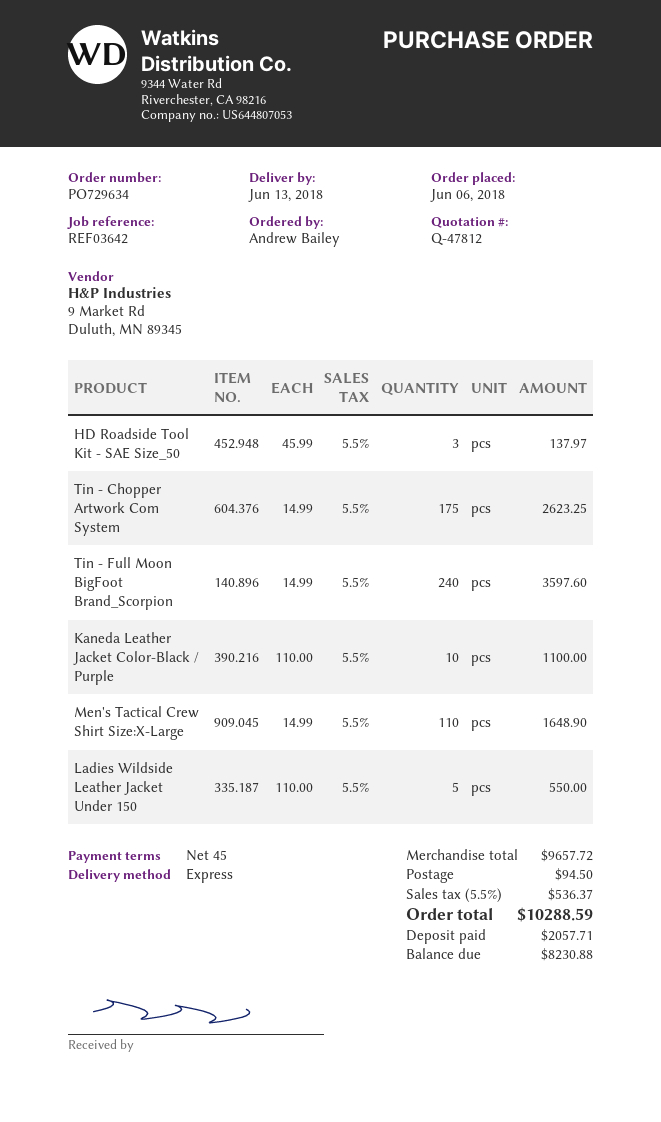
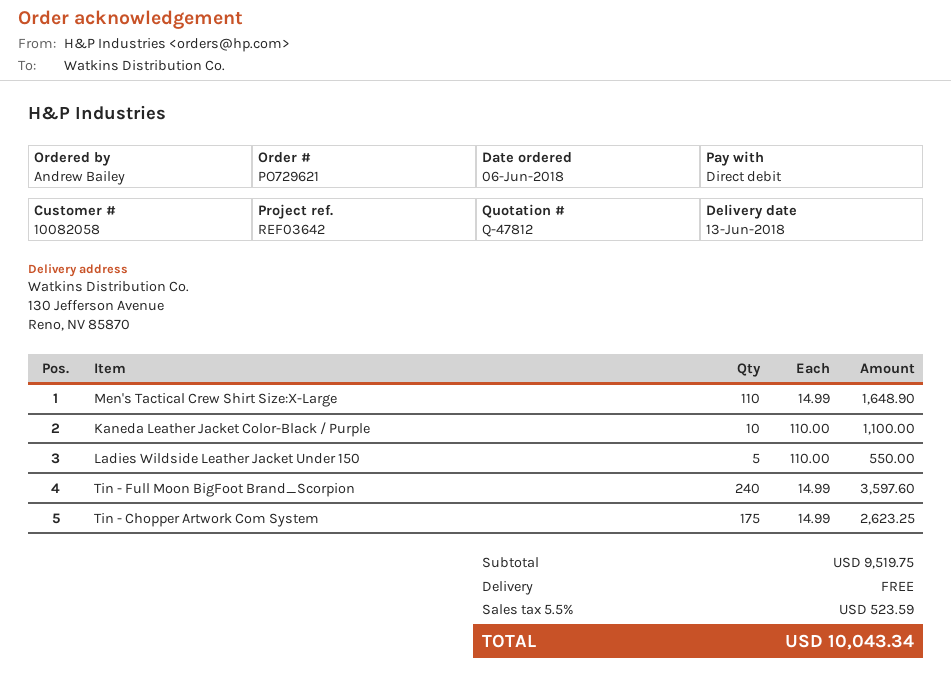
order number: PO729634 -> PO729621
HD Roadside Tool Kit - SAE Size_50: 3 x 45.99 = 137.97 -> none
subtotal: 9657.72 -> 9519.75
shipping: 94.50 -> 0.00
tax: 5.5% = 536.37 -> 5.5% = 523.59
total: 10288.59 -> 10043.34

